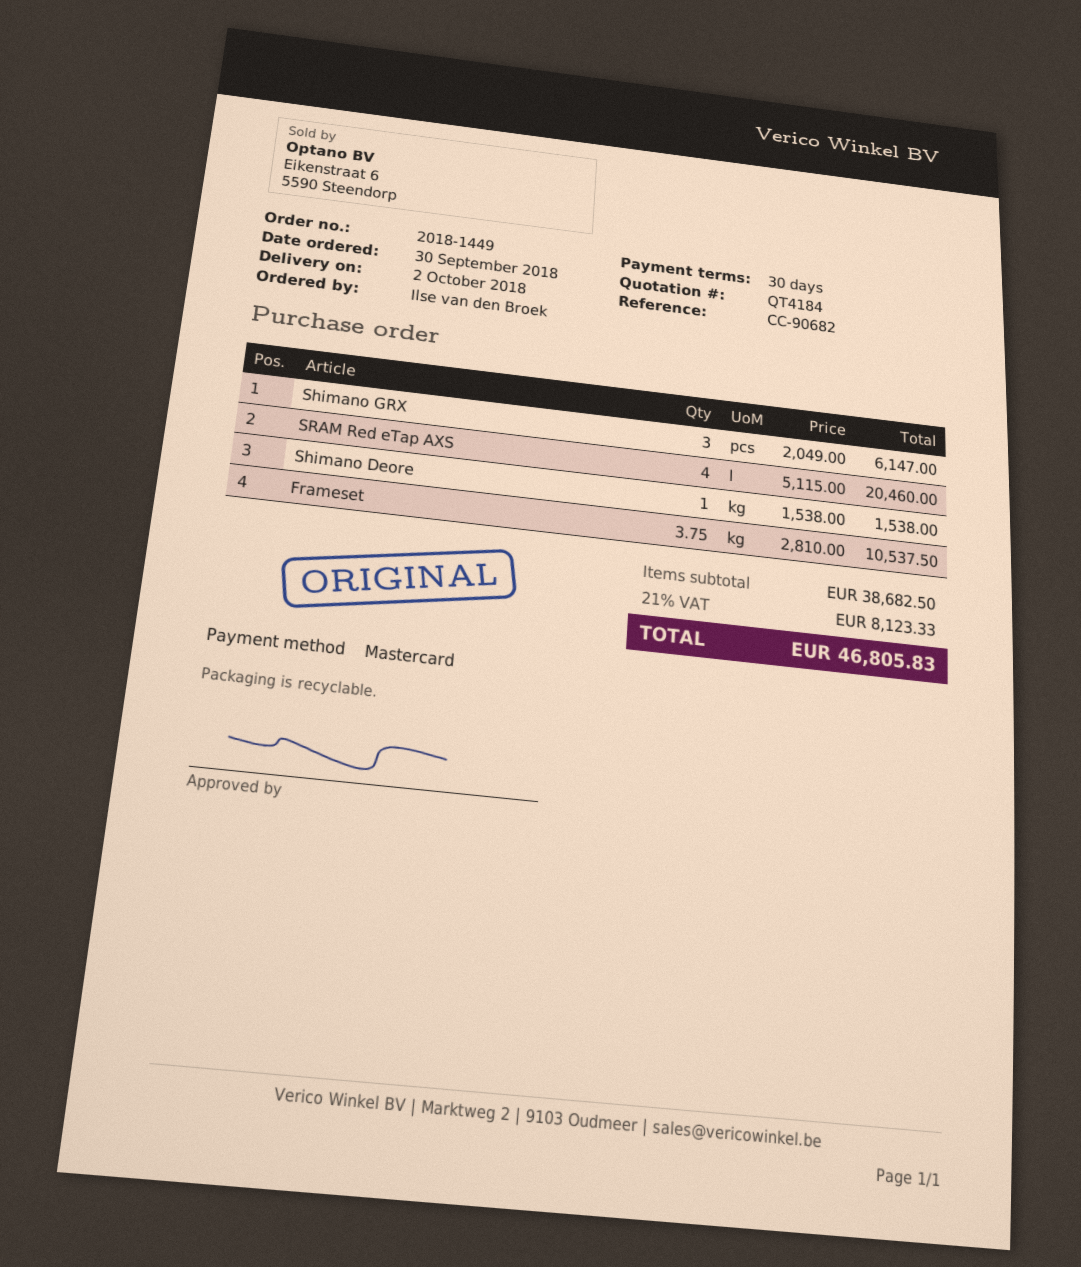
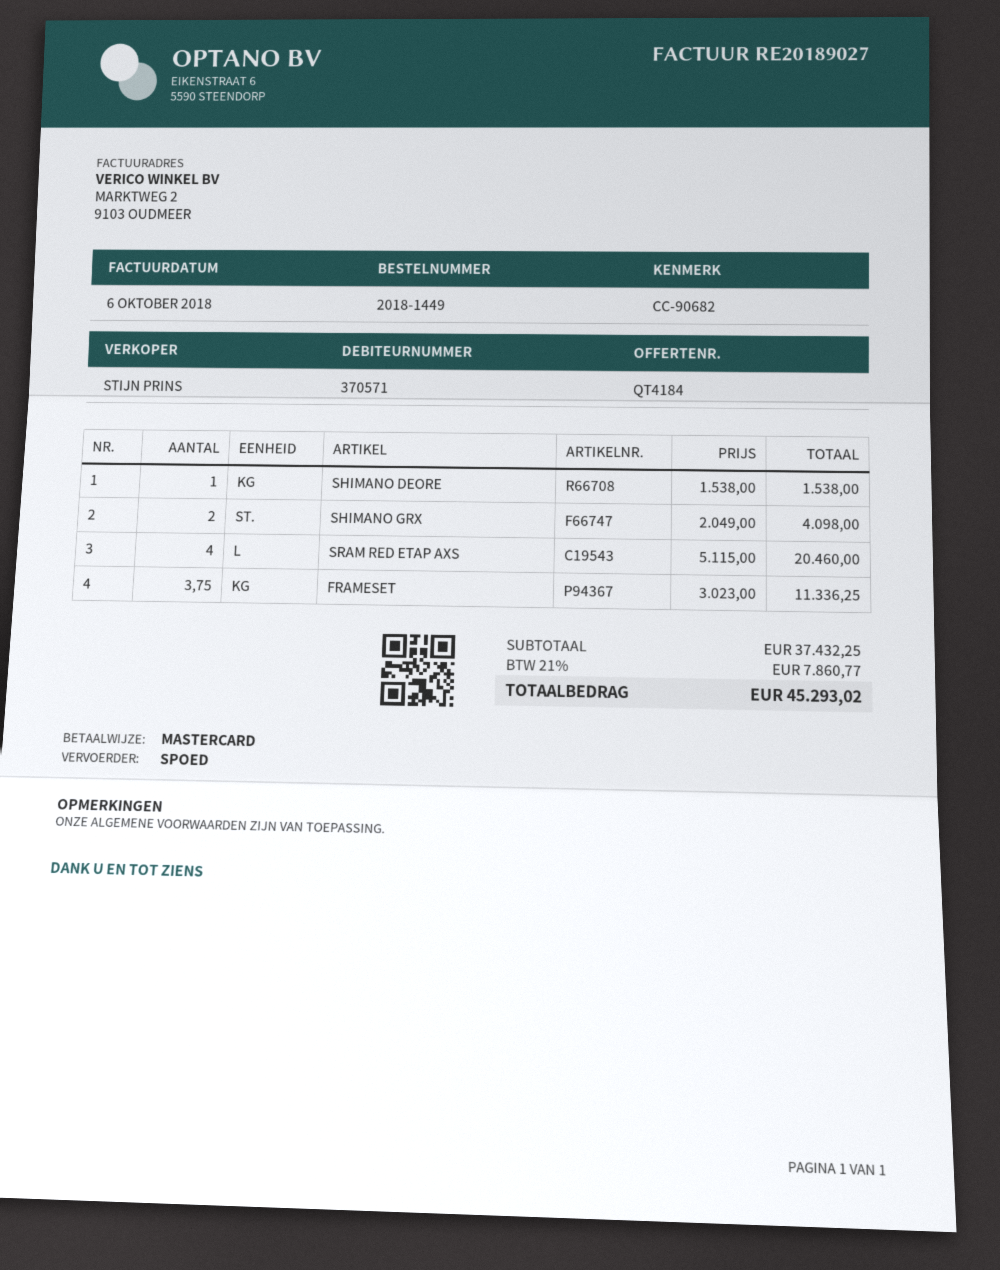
Shimano GRX: 3 x 2049.00 = 6147.00 -> 2 x 2049.00 = 4098.00
Frameset: 3.75 x 2810.00 = 10537.50 -> 3.75 x 3023.00 = 11336.25
subtotal: 38682.50 -> 37432.25
tax: 21% = 8123.33 -> 21% = 7860.77
total: 46805.83 -> 45293.02

